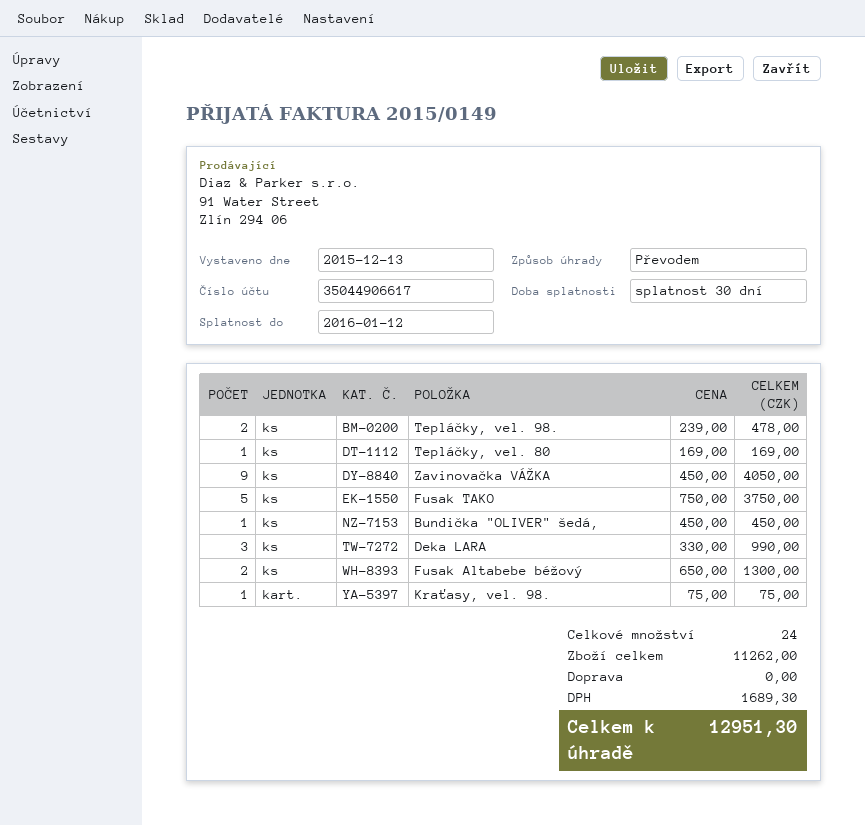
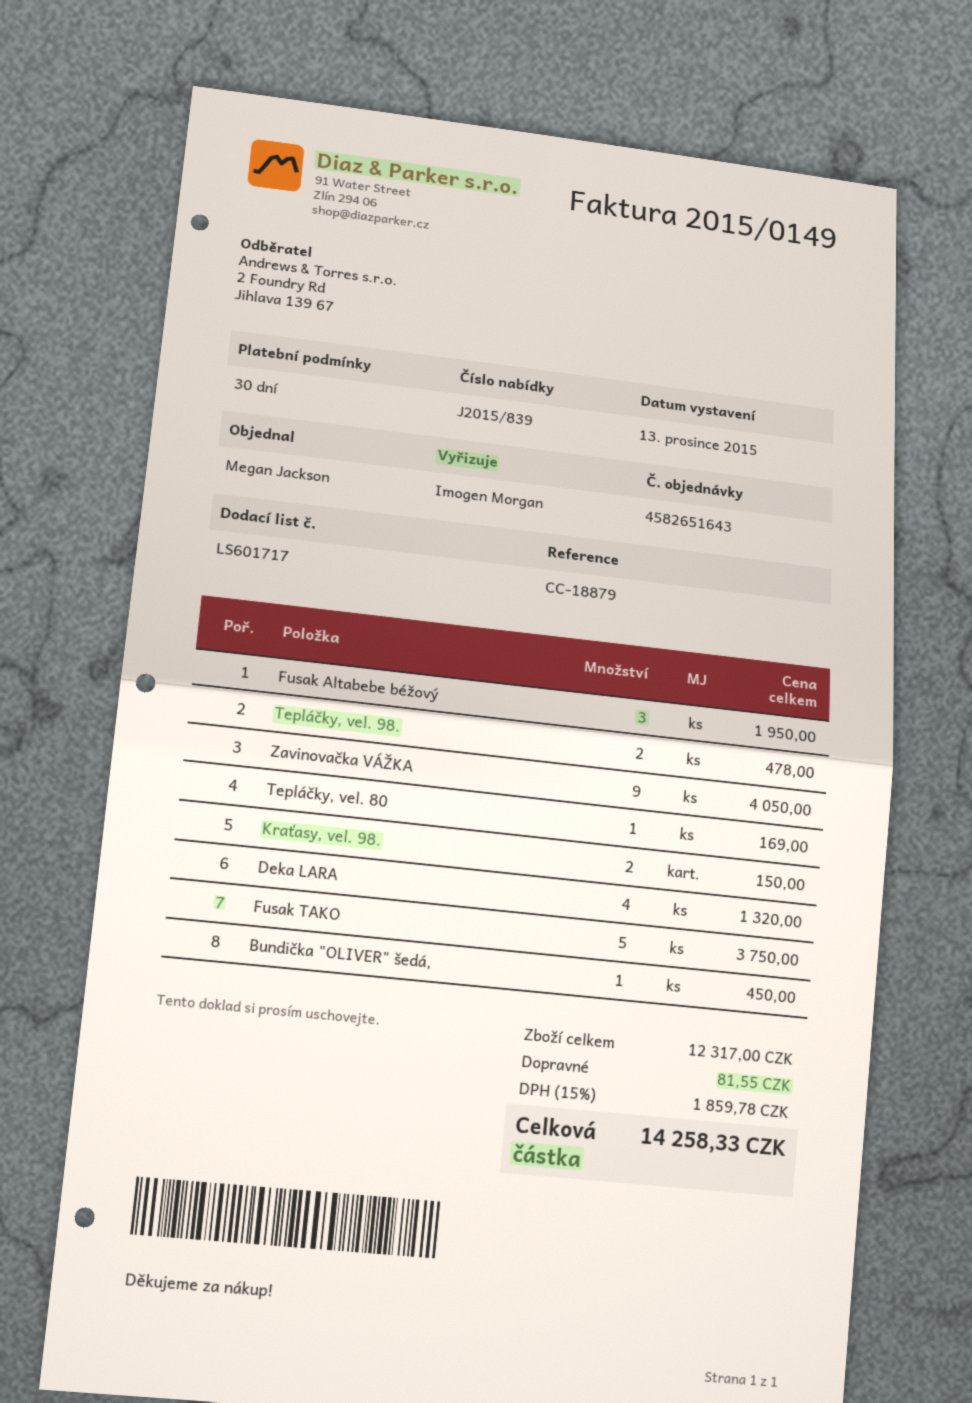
Deka LARA: 3 for 990.00 -> 4 for 1320.00
Fusak Altabebe béžový: 2 for 1300.00 -> 3 for 1950.00
Kraťasy, vel. 98.: 1 for 75.00 -> 2 for 150.00
subtotal: 11262.00 -> 12317.00
shipping: 0.00 -> 81.55
tax: 1689.30 -> 1859.78
total: 12951.30 -> 14258.33

